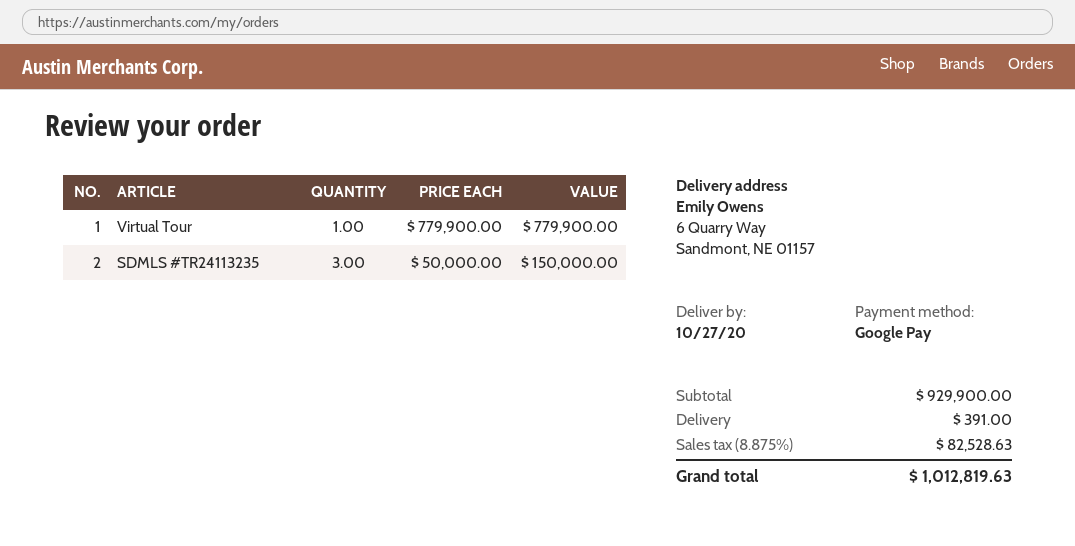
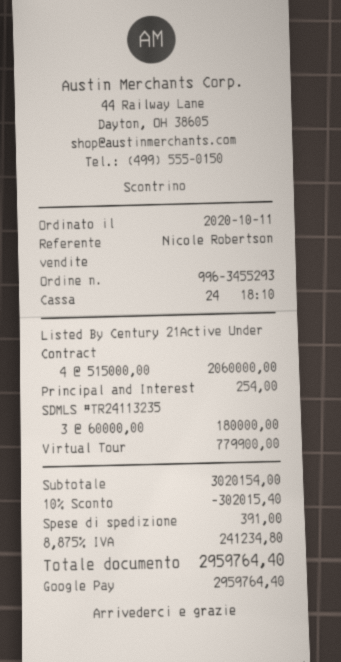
SDMLS #TR24113235: 3 x 50000.00 = 150000.00 -> 3 x 60000.00 = 180000.00
Listed By Century 21Active Under Contract: none -> 4 x 515000.00 = 2060000.00
Principal and Interest: none -> 1 x 254.00 = 254.00
subtotal: 929900.00 -> 3020154.00
discount: none -> 10% = 302015.40
tax: 8.875% = 82528.63 -> 8.875% = 241234.80
total: 1012819.63 -> 2959764.40

